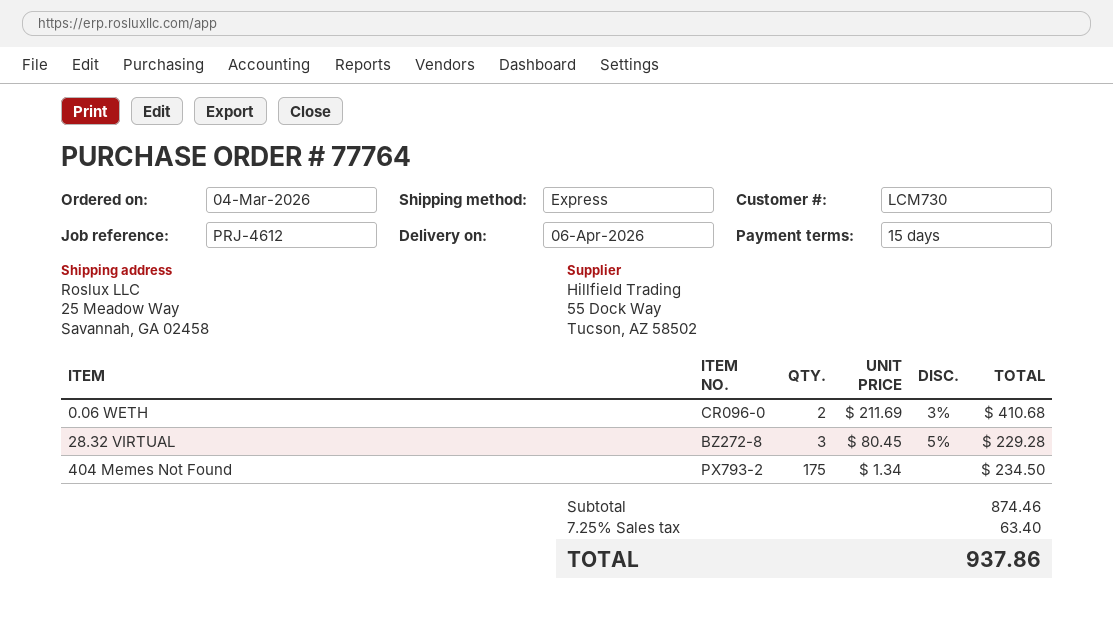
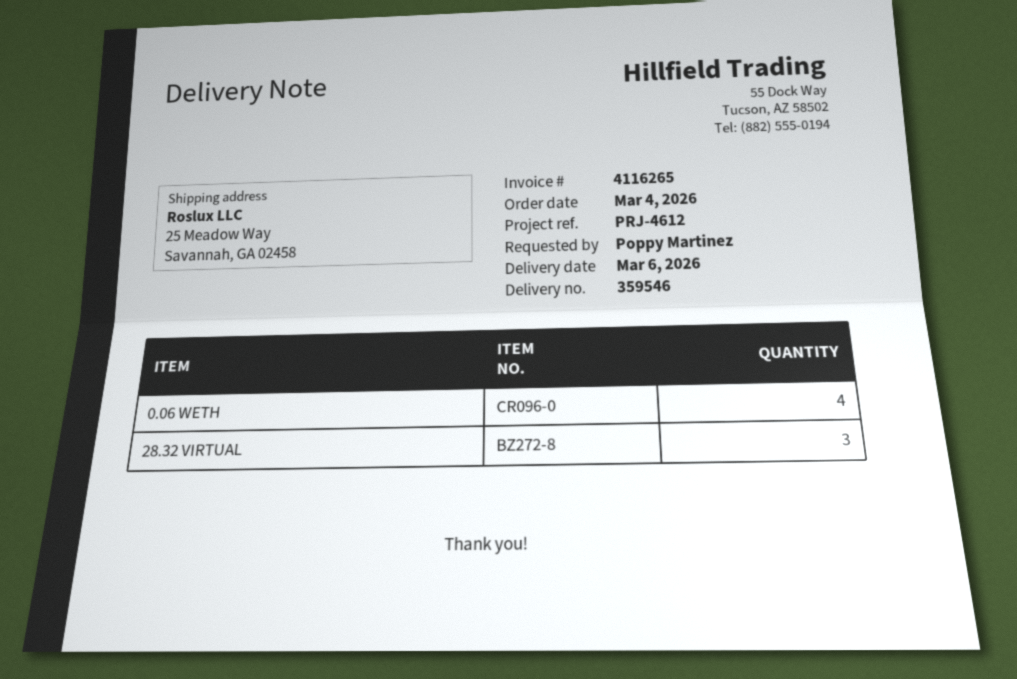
delivery date: 2026-04-06 -> 2026-03-06
0.06 WETH: 2 -> 4
404 Memes Not Found: 175 -> none

